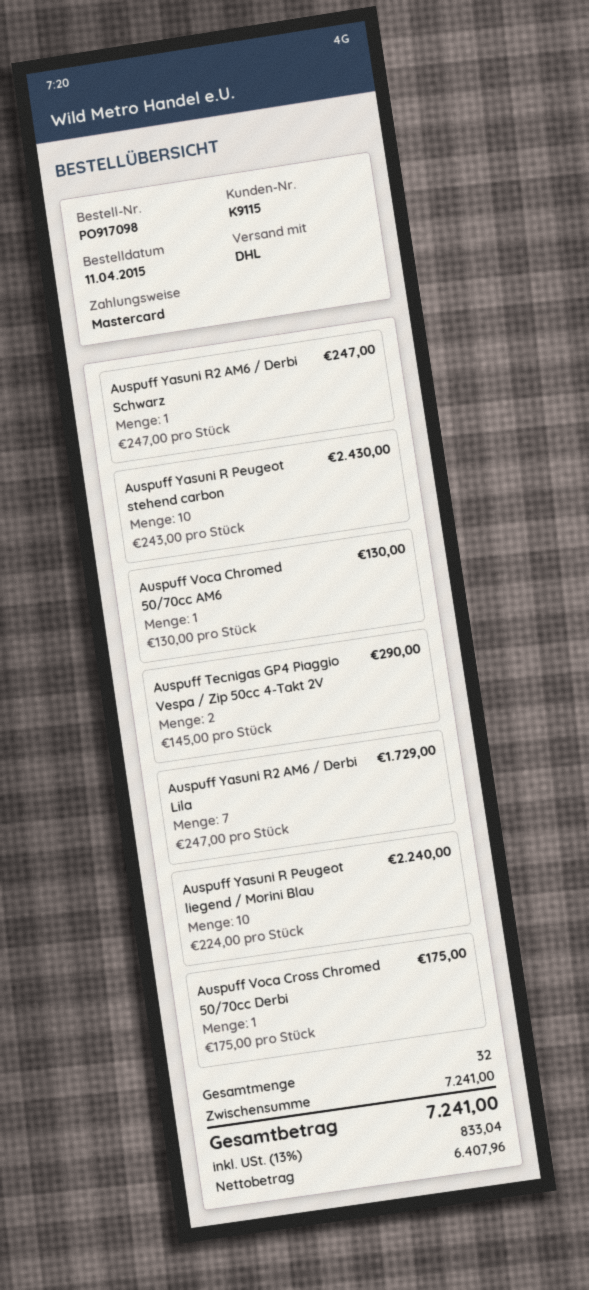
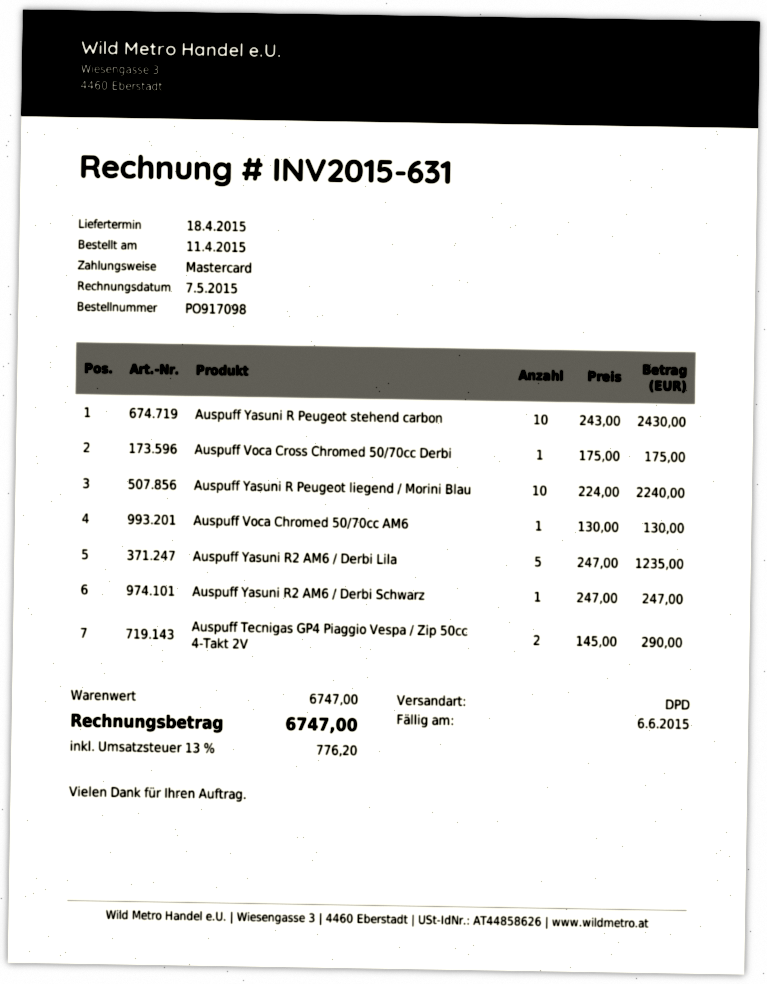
shipping method: DHL -> DPD
Auspuff Yasuni R2 AM6 / Derbi Lila: 7 x 247.00 = 1729.00 -> 5 x 247.00 = 1235.00
subtotal: 7241.00 -> 6747.00
tax: 13% = 833.04 -> 13% = 776.20
total: 7241.00 -> 6747.00

